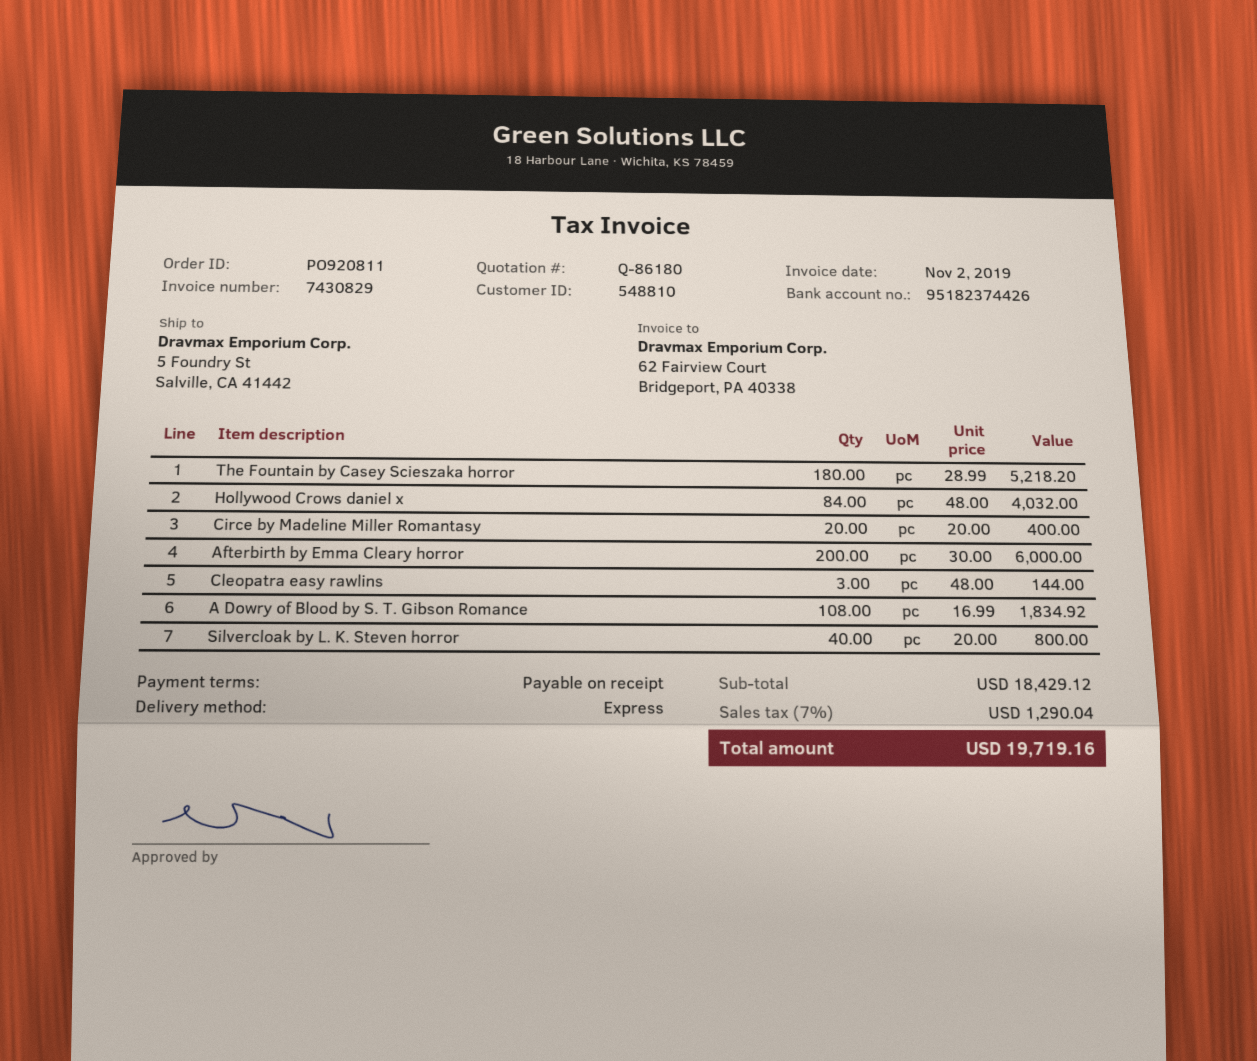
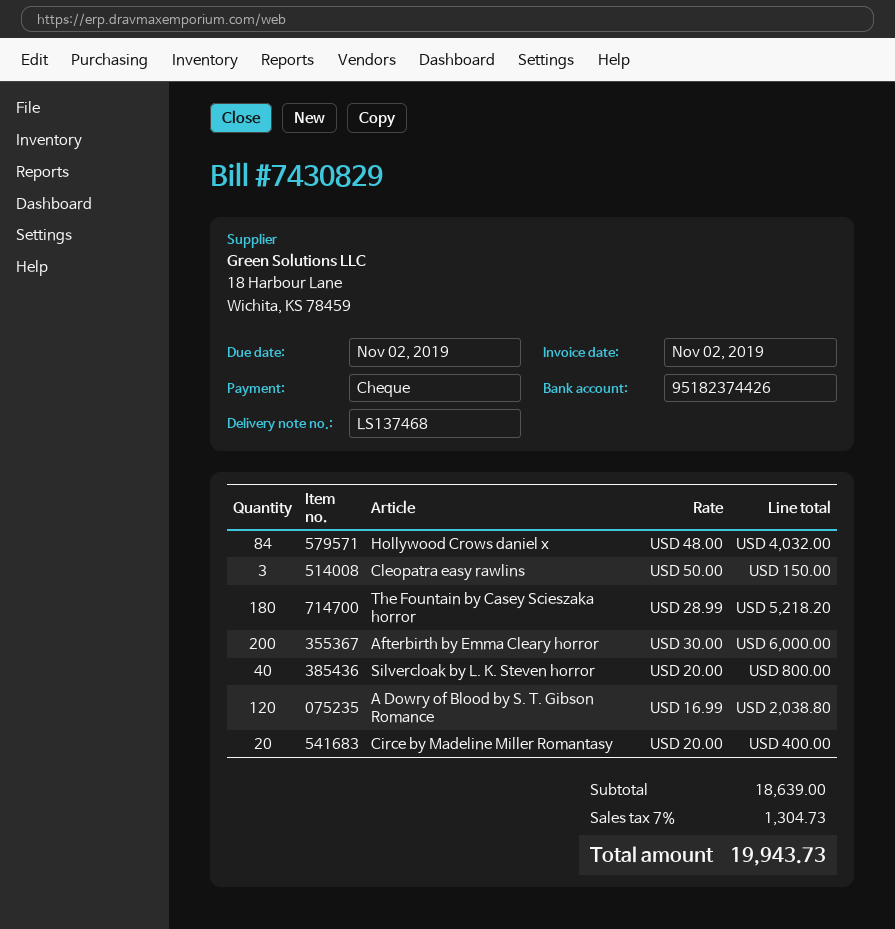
Cleopatra easy rawlins: 3 x 48.00 = 144.00 -> 3 x 50.00 = 150.00
A Dowry of Blood by S. T. Gibson Romance: 108 x 16.99 = 1834.92 -> 120 x 16.99 = 2038.80
subtotal: 18429.12 -> 18639.00
tax: 7% = 1290.04 -> 7% = 1304.73
total: 19719.16 -> 19943.73

